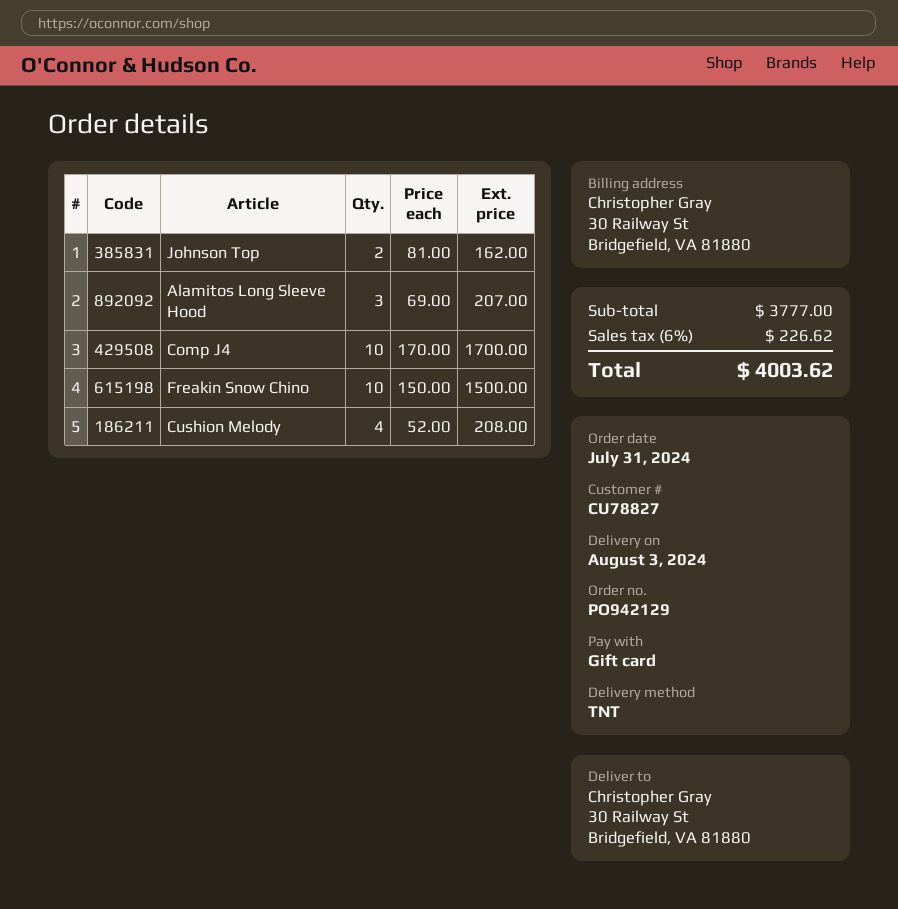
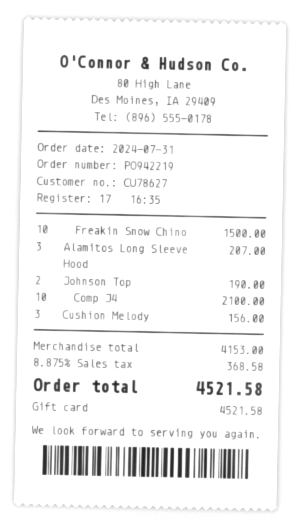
order number: PO942129 -> PO942219
customer number: CU78827 -> CU78627
Johnson Top: 2 for 162.00 -> 2 for 190.00
Comp J4: 10 for 1700.00 -> 10 for 2100.00
Cushion Melody: 4 for 208.00 -> 3 for 156.00
subtotal: 3777.00 -> 4153.00
tax: 6% = 226.62 -> 8.875% = 368.58
total: 4003.62 -> 4521.58

